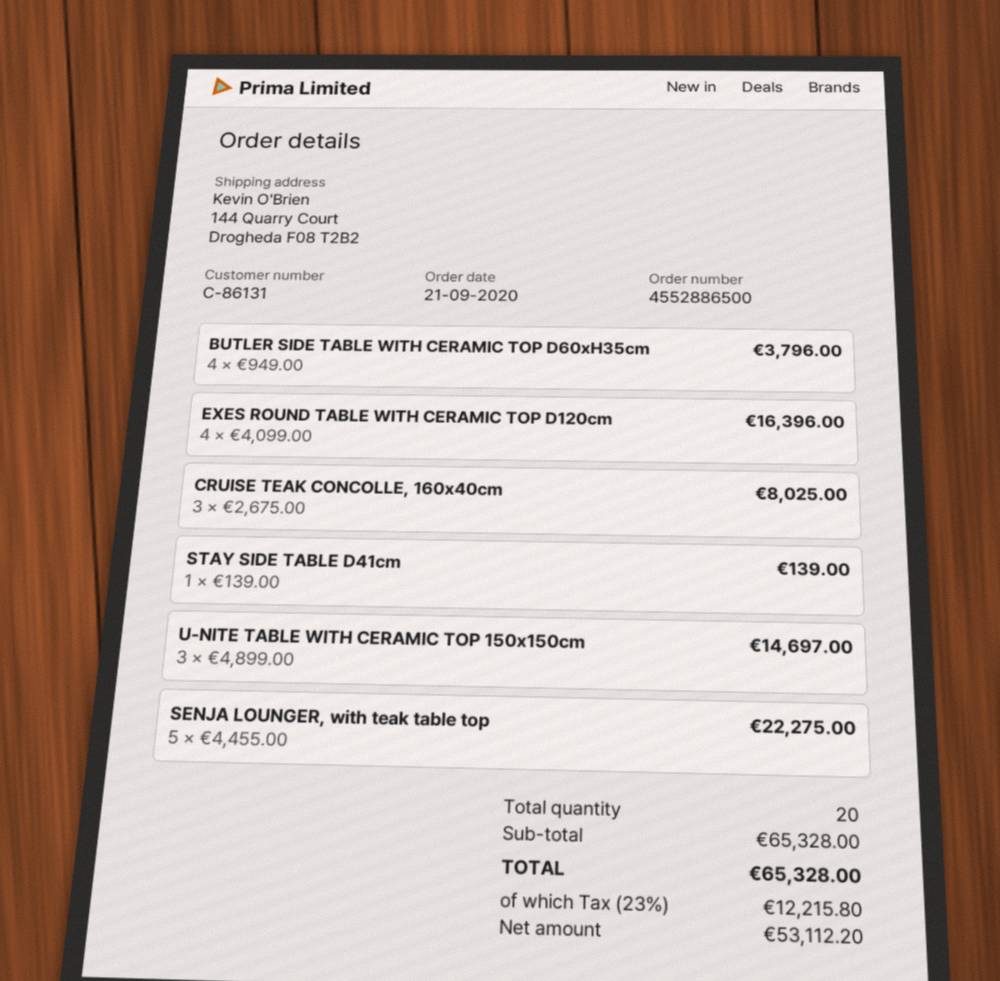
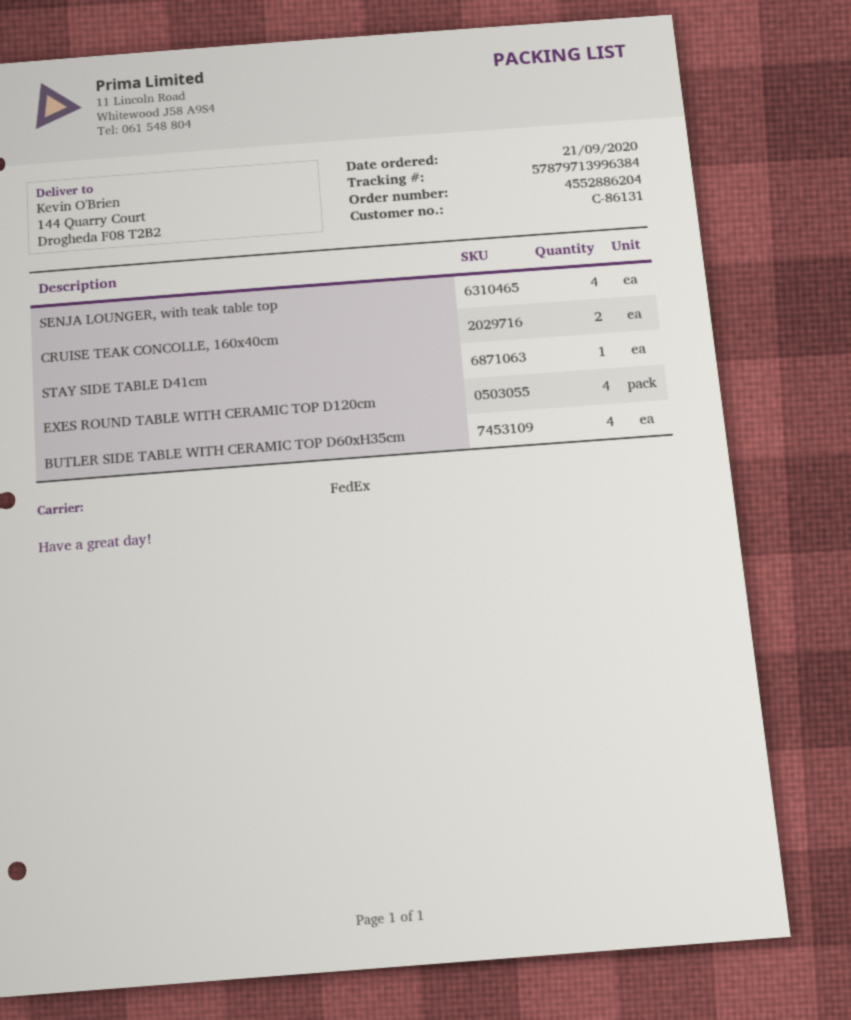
order number: 4552886500 -> 4552886204
CRUISE TEAK CONCOLLE, 160x40cm: 3 -> 2
U-NITE TABLE WITH CERAMIC TOP 150x150cm: 3 -> none
SENJA LOUNGER, with teak table top: 5 -> 4

